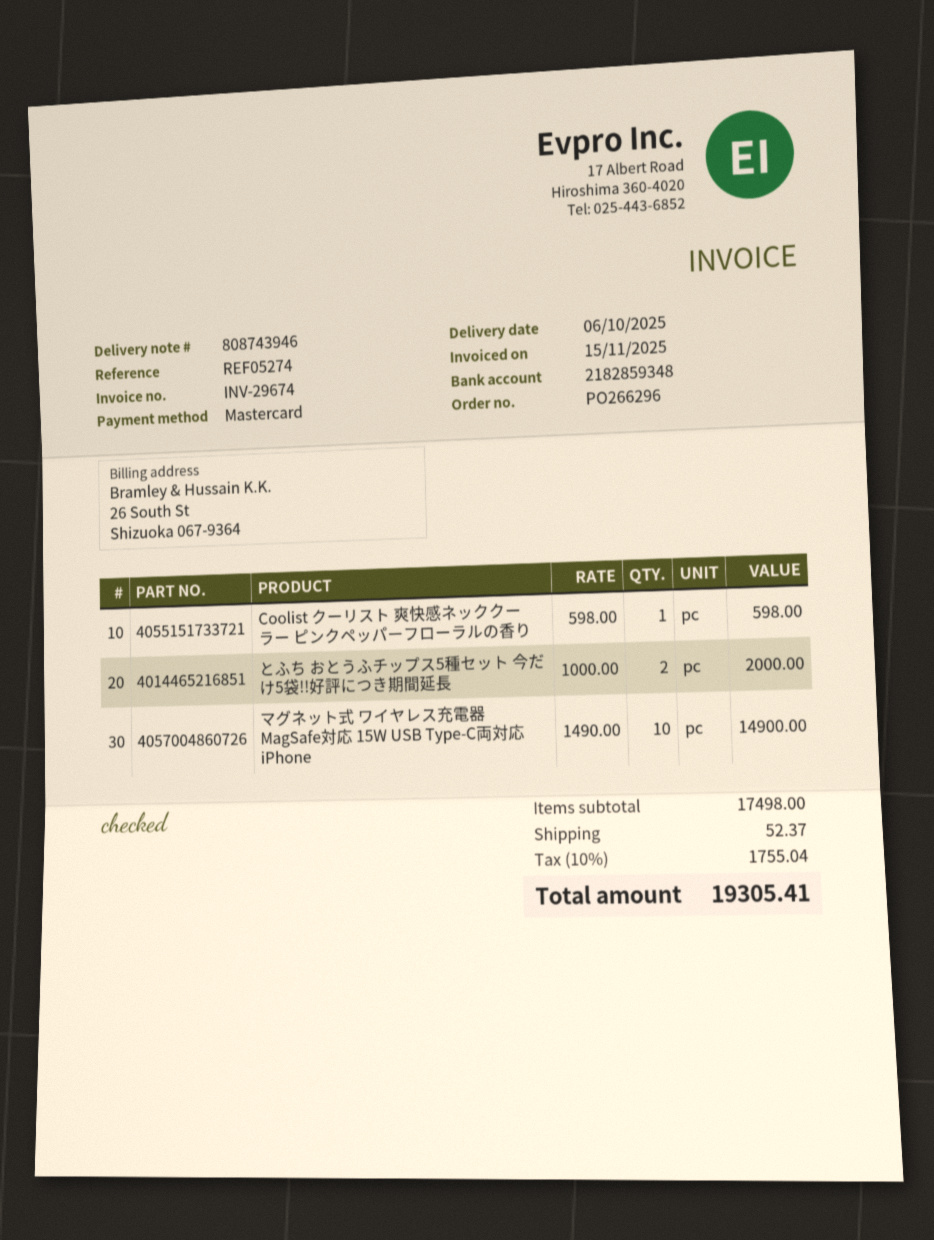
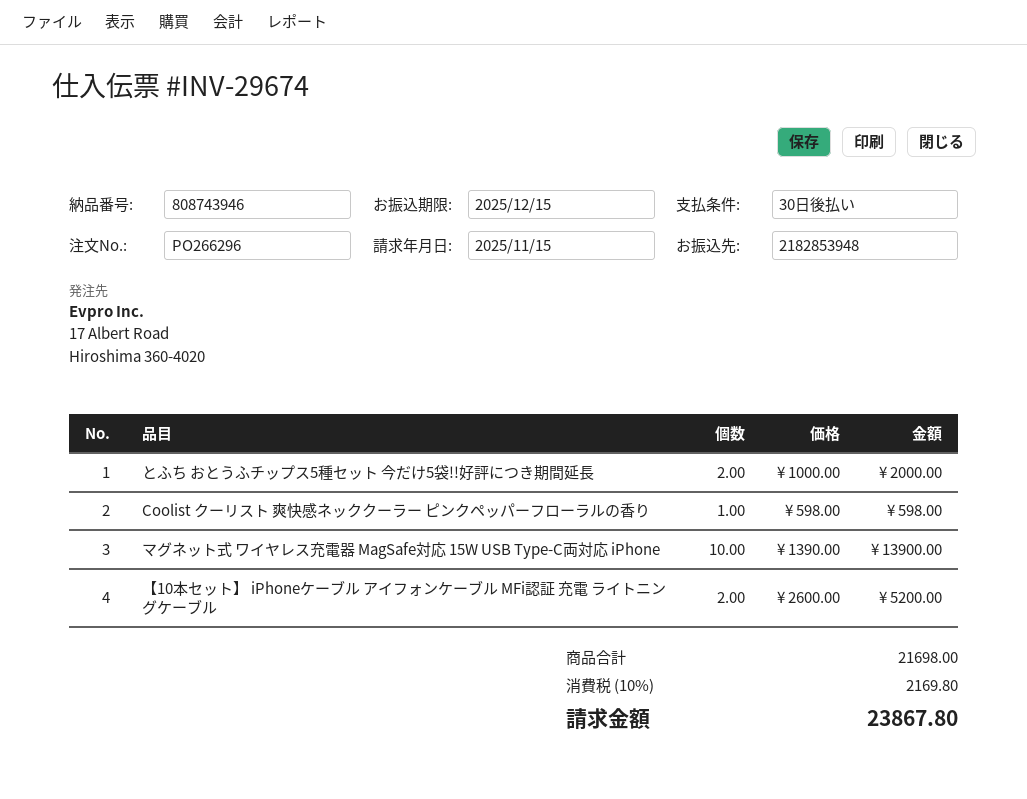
bank account: 2182859348 -> 2182853948
マグネット式 ワイヤレス充電器 MagSafe対応 15W USB Type-C両対応 iPhone: 10 x 1490.00 = 14900.00 -> 10 x 1390.00 = 13900.00
【10本セット】 iPhoneケーブル アイフォンケーブル MFi認証 充電 ライトニングケーブル: none -> 2 x 2600.00 = 5200.00
subtotal: 17498.00 -> 21698.00
shipping: 52.37 -> none
tax: 10% = 1755.04 -> 10% = 2169.80
total: 19305.41 -> 23867.80

